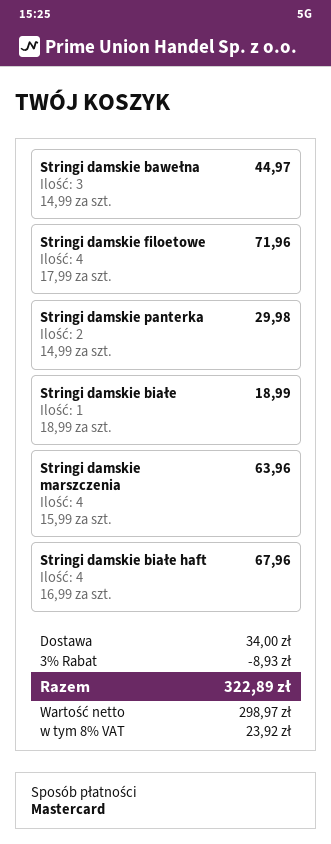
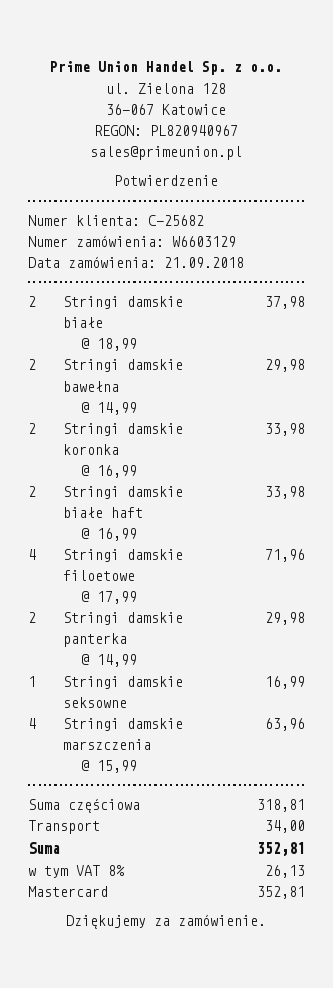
Stringi damskie bawełna: 3 x 14.99 = 44.97 -> 2 x 14.99 = 29.98
Stringi damskie białe: 1 x 18.99 = 18.99 -> 2 x 18.99 = 37.98
Stringi damskie białe haft: 4 x 16.99 = 67.96 -> 2 x 16.99 = 33.98
Stringi damskie koronka: none -> 2 x 16.99 = 33.98
Stringi damskie seksowne: none -> 1 x 16.99 = 16.99
discount: 3% = 8.93 -> none
tax: 8% = 23.92 -> 8% = 26.13
total: 322.89 -> 352.81

